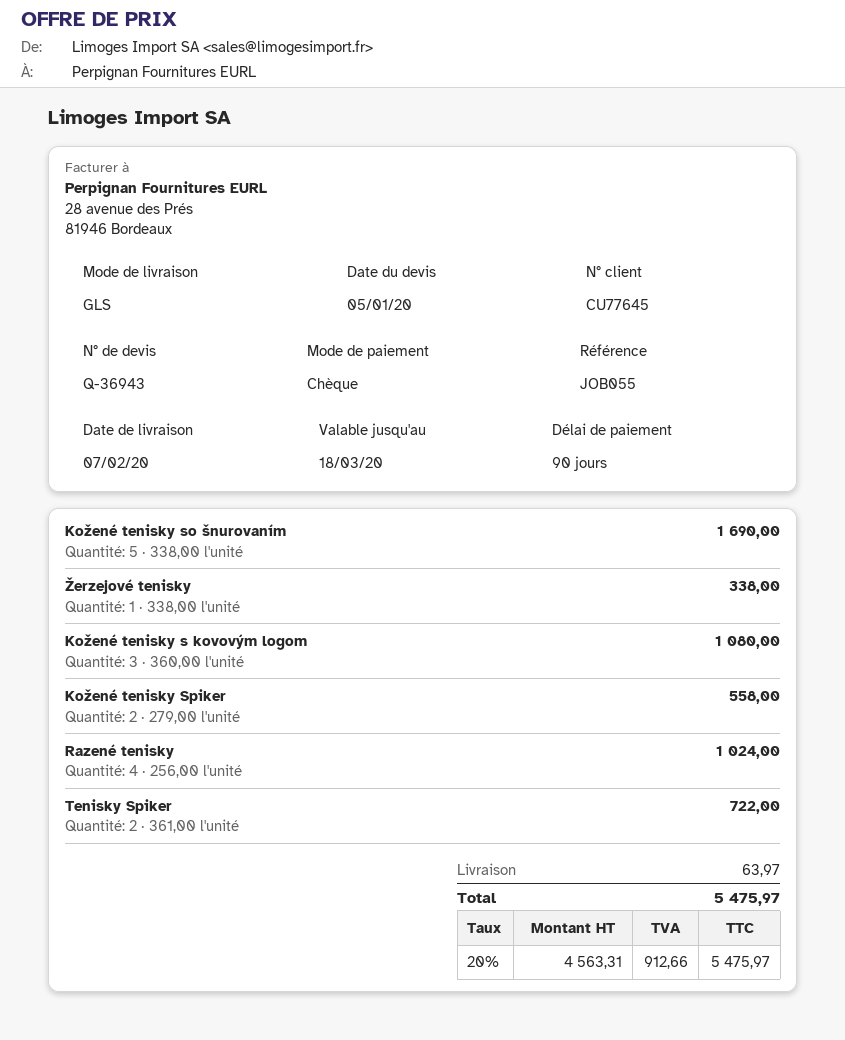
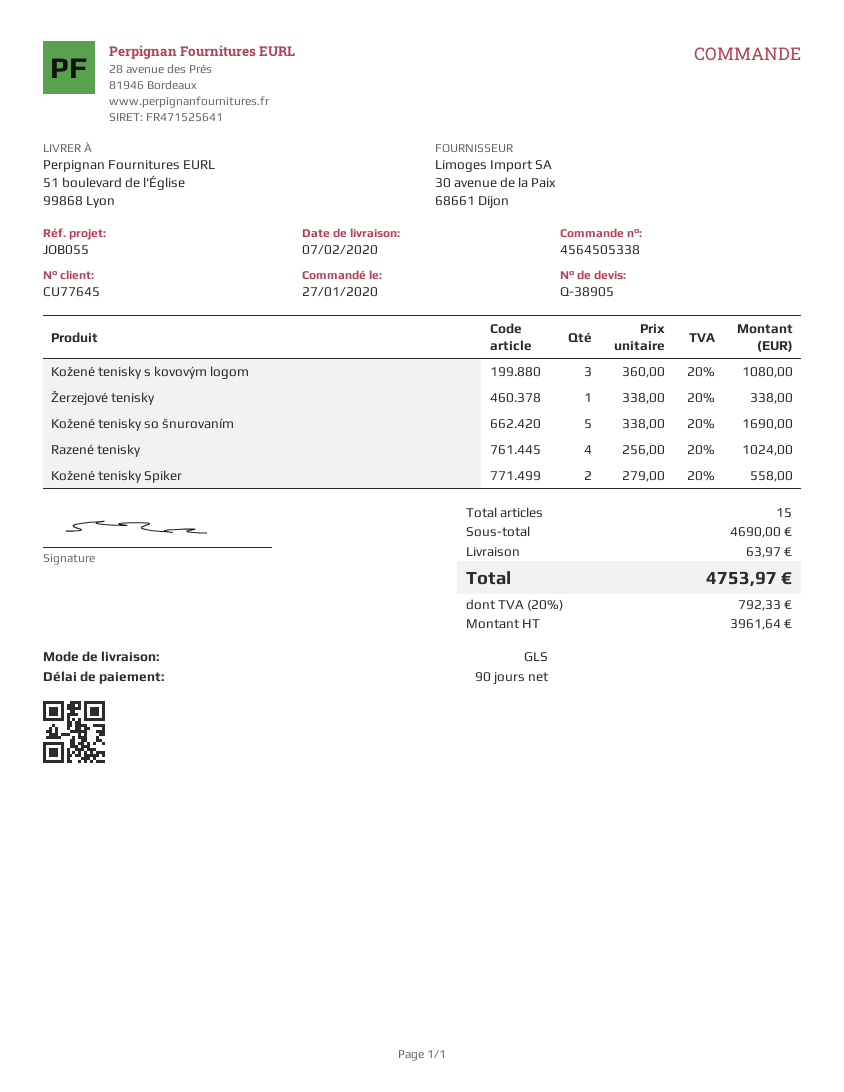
quote number: Q-36943 -> Q-38905
Tenisky Spiker: 2 x 361.00 = 722.00 -> none
net: 4563.31 -> 3961.64
tax: 20% = 912.66 -> 20% = 792.33
total: 5475.97 -> 4753.97

